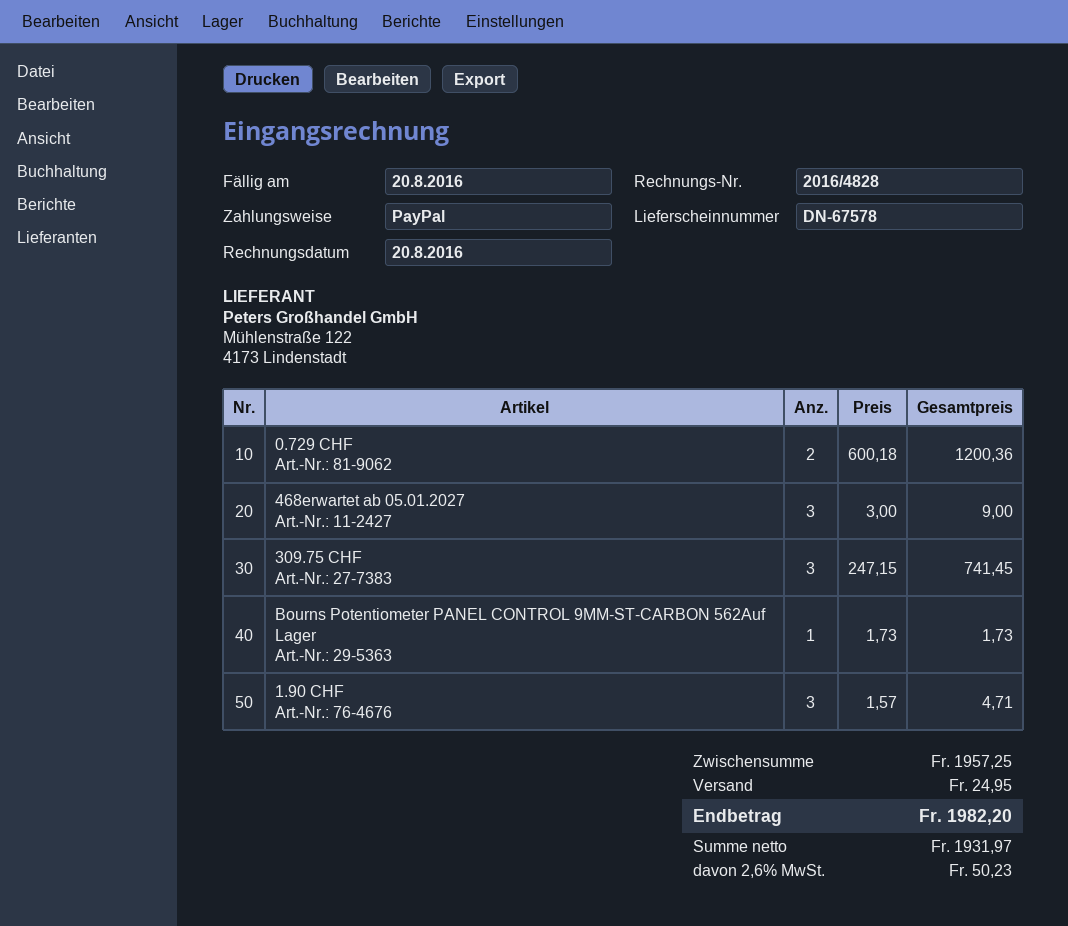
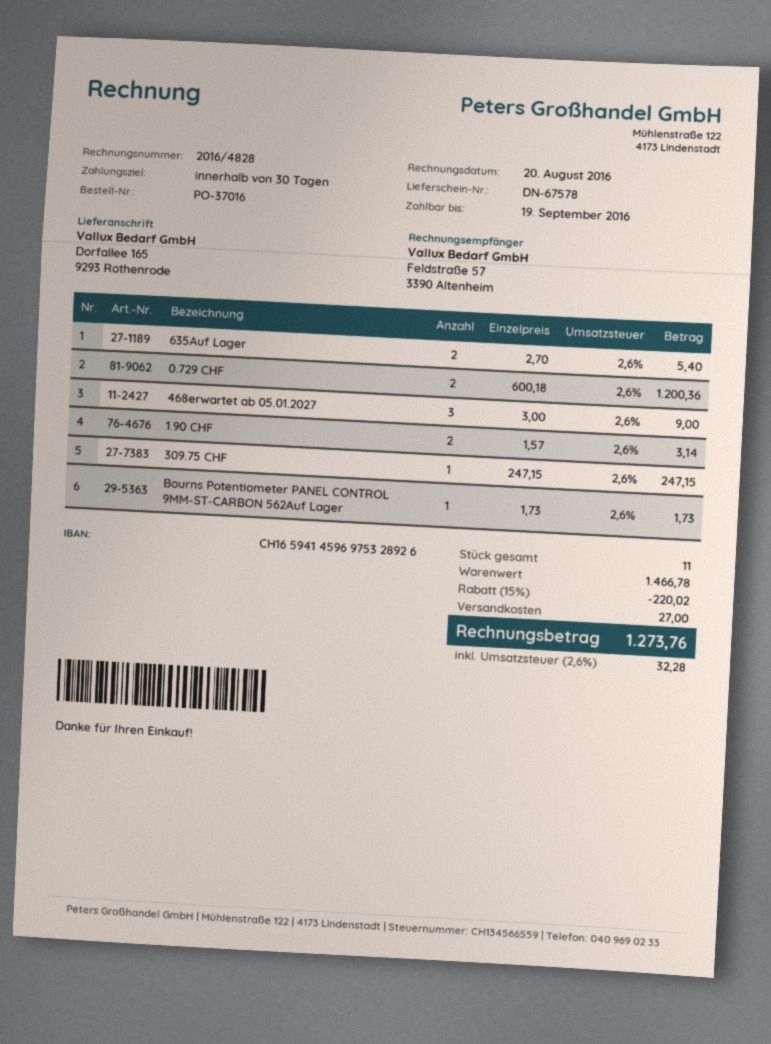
due date: 2016-08-20 -> 2016-09-19
309.75 CHF: 3 x 247.15 = 741.45 -> 1 x 247.15 = 247.15
1.90 CHF: 3 x 1.57 = 4.71 -> 2 x 1.57 = 3.14
635Auf Lager: none -> 2 x 2.70 = 5.40
subtotal: 1957.25 -> 1466.78
discount: none -> 15% = 220.02
shipping: 24.95 -> 27.00
tax: 2.6% = 50.23 -> 2.6% = 32.28
total: 1982.20 -> 1273.76

